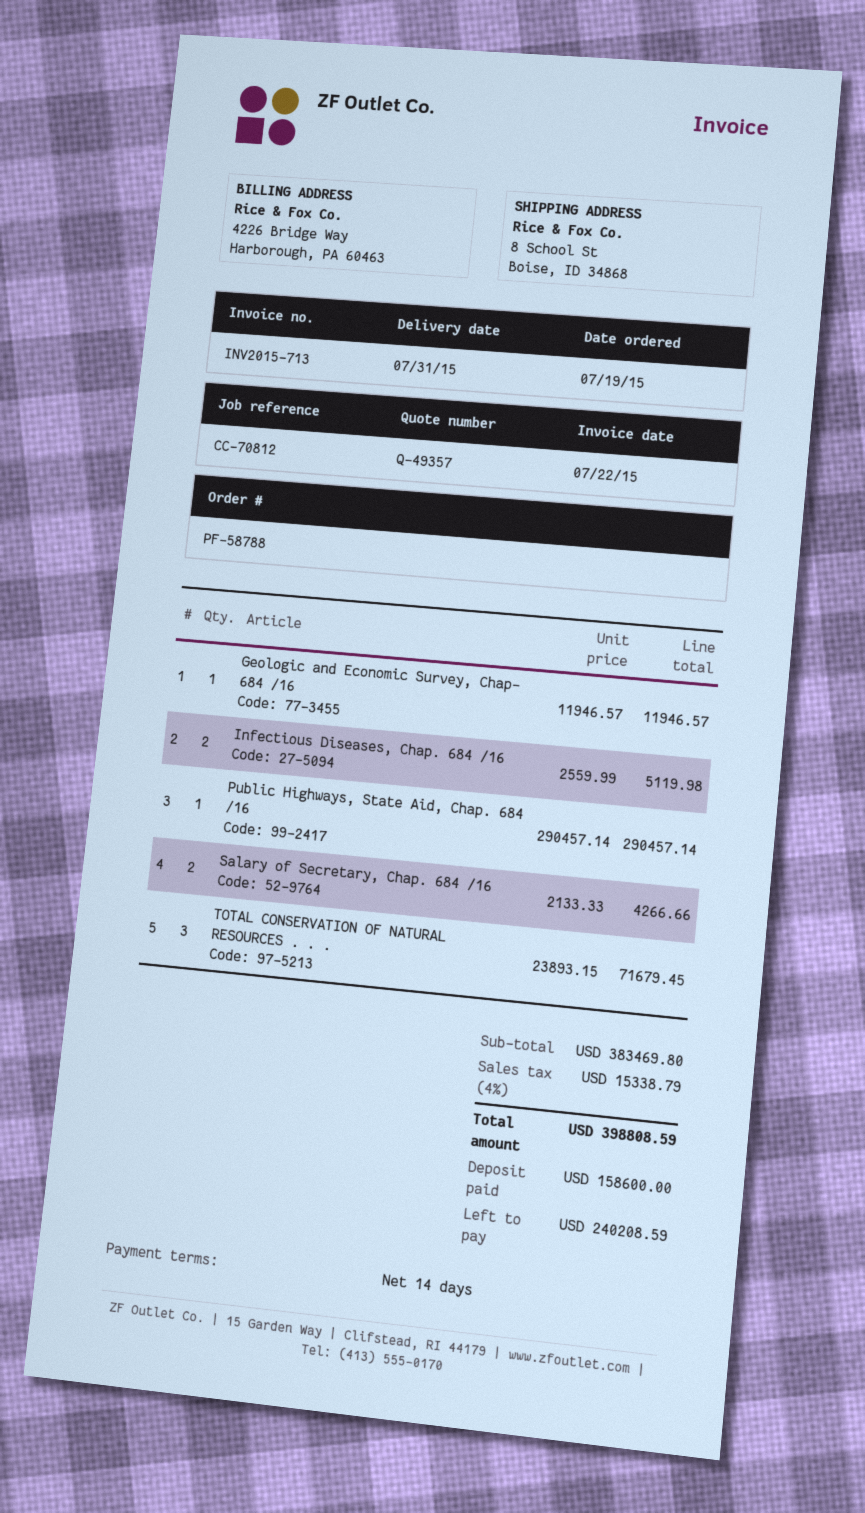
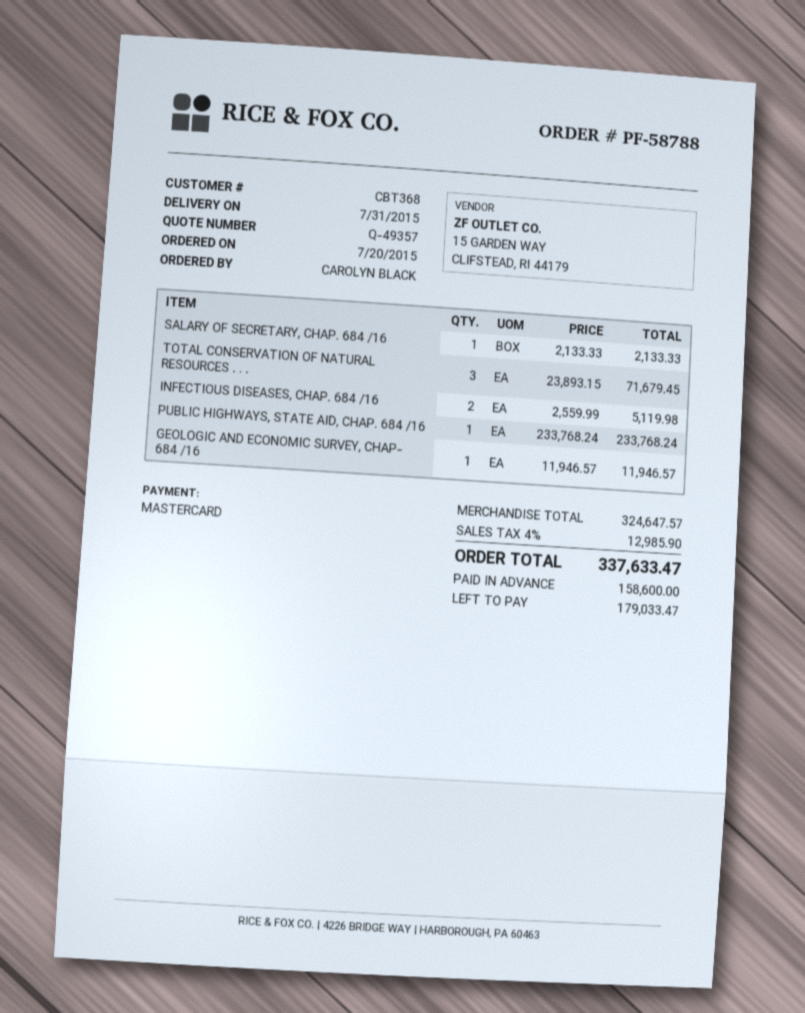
order date: 2015-07-19 -> 2015-07-20
Public Highways, State Aid, Chap. 684 /16: 1 x 290457.14 = 290457.14 -> 1 x 233768.24 = 233768.24
Salary of Secretary, Chap. 684 /16: 2 x 2133.33 = 4266.66 -> 1 x 2133.33 = 2133.33
subtotal: 383469.80 -> 324647.57
tax: 4% = 15338.79 -> 4% = 12985.90
total: 398808.59 -> 337633.47
balance: 240208.59 -> 179033.47

